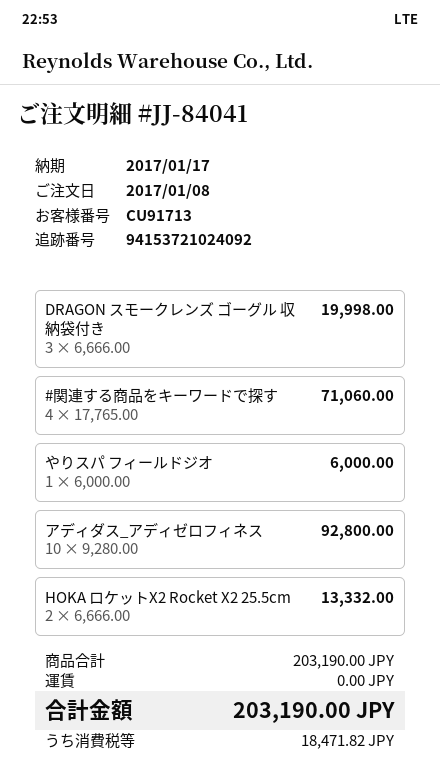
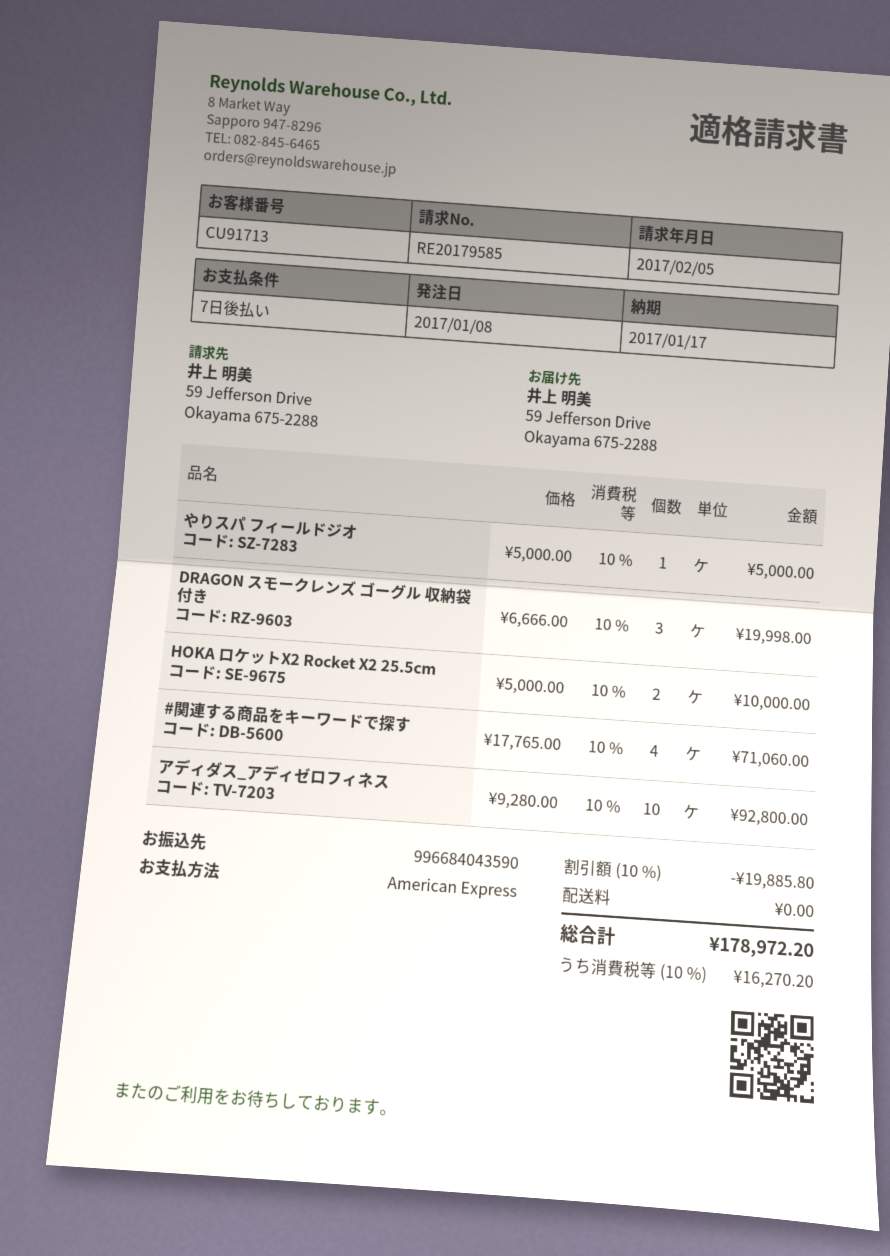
やりスパ フィールドジオ: 1 x 6000.00 = 6000.00 -> 1 x 5000.00 = 5000.00
HOKA ロケットX2 Rocket X2 25.5cm: 2 x 6666.00 = 13332.00 -> 2 x 5000.00 = 10000.00
discount: none -> 10% = 19885.80
tax: 18471.82 -> 16270.20
total: 203190.00 -> 178972.20

